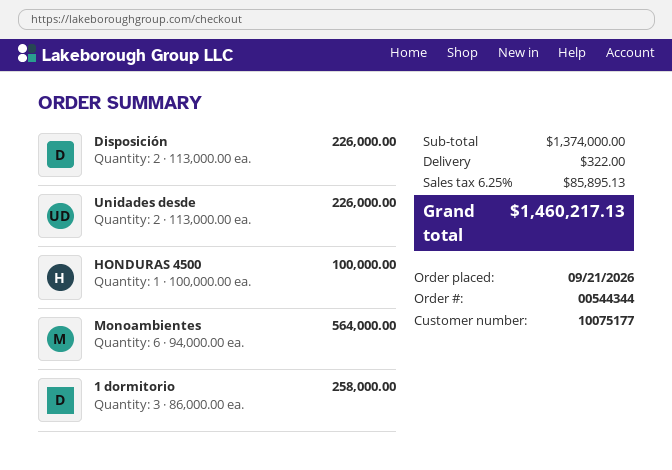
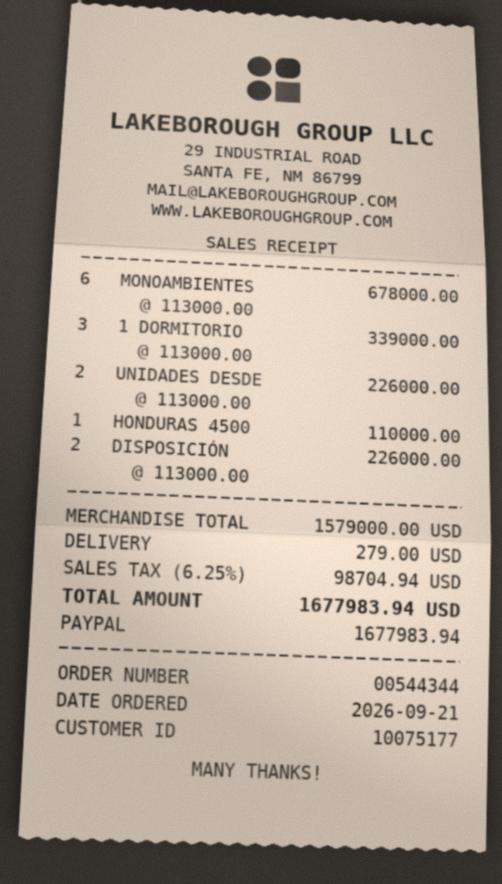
HONDURAS 4500: 1 x 100000.00 = 100000.00 -> 1 x 110000.00 = 110000.00
Monoambientes: 6 x 94000.00 = 564000.00 -> 6 x 113000.00 = 678000.00
1 dormitorio: 3 x 86000.00 = 258000.00 -> 3 x 113000.00 = 339000.00
subtotal: 1374000.00 -> 1579000.00
shipping: 322.00 -> 279.00
tax: 6.25% = 85895.13 -> 6.25% = 98704.94
total: 1460217.13 -> 1677983.94

